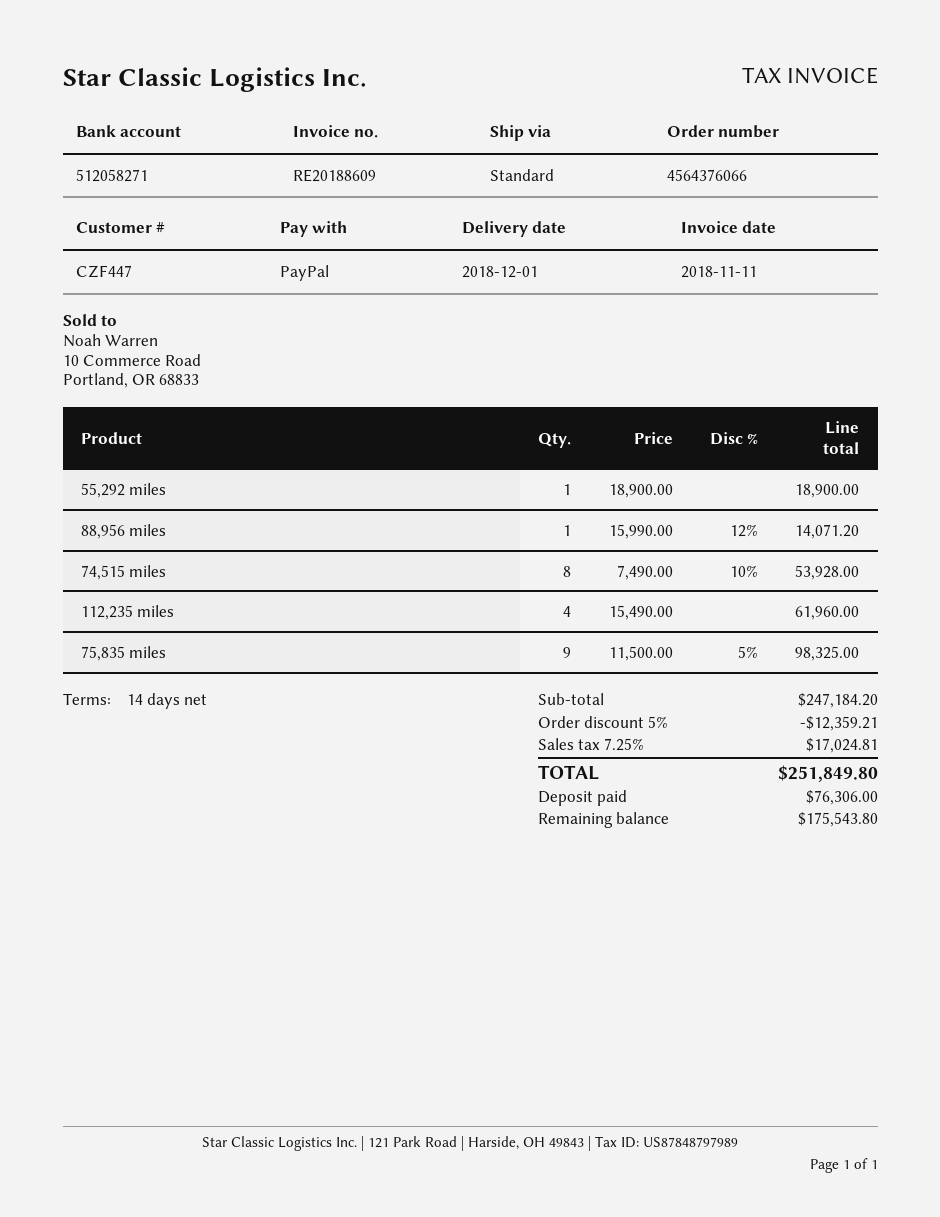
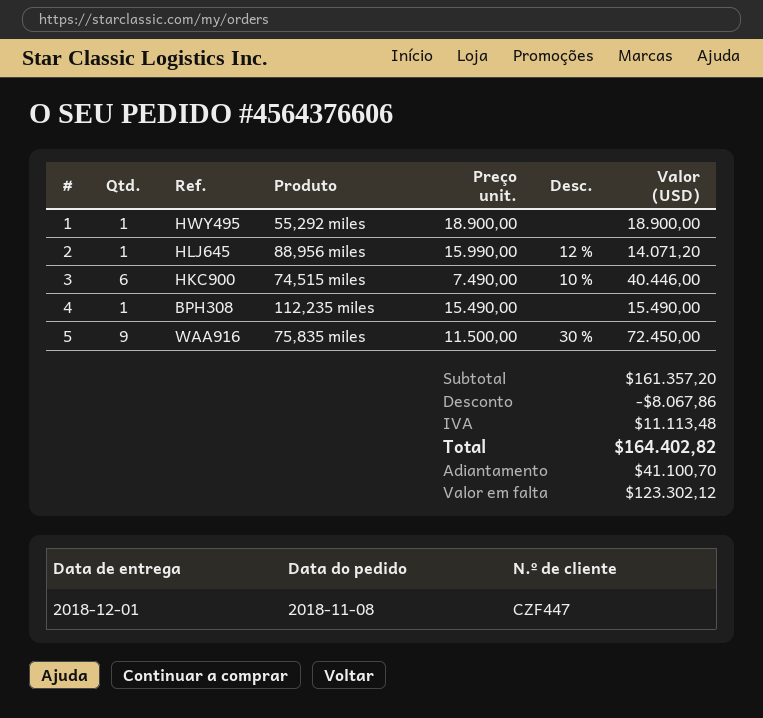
order number: 4564376066 -> 4564376606
74,515 miles: 8 x 7490.00 - 10% = 53928.00 -> 6 x 7490.00 - 10% = 40446.00
112,235 miles: 4 x 15490.00 = 61960.00 -> 1 x 15490.00 = 15490.00
75,835 miles: 9 x 11500.00 - 5% = 98325.00 -> 9 x 11500.00 - 30% = 72450.00
subtotal: 247184.20 -> 161357.20
discount: 12359.21 -> 8067.86
tax: 17024.81 -> 11113.48
total: 251849.80 -> 164402.82
deposit: 76306.00 -> 41100.70
balance: 175543.80 -> 123302.12

